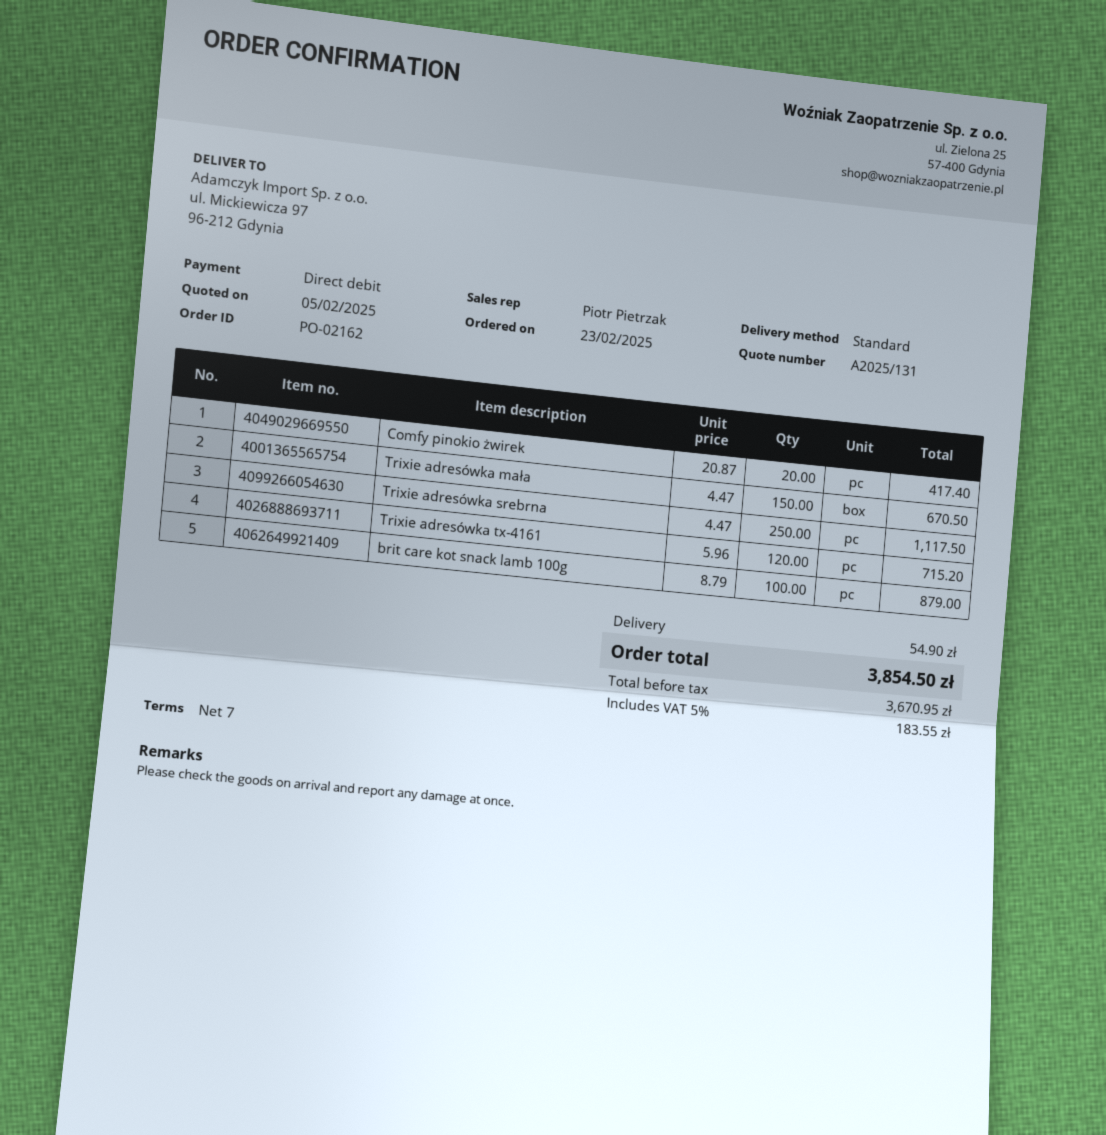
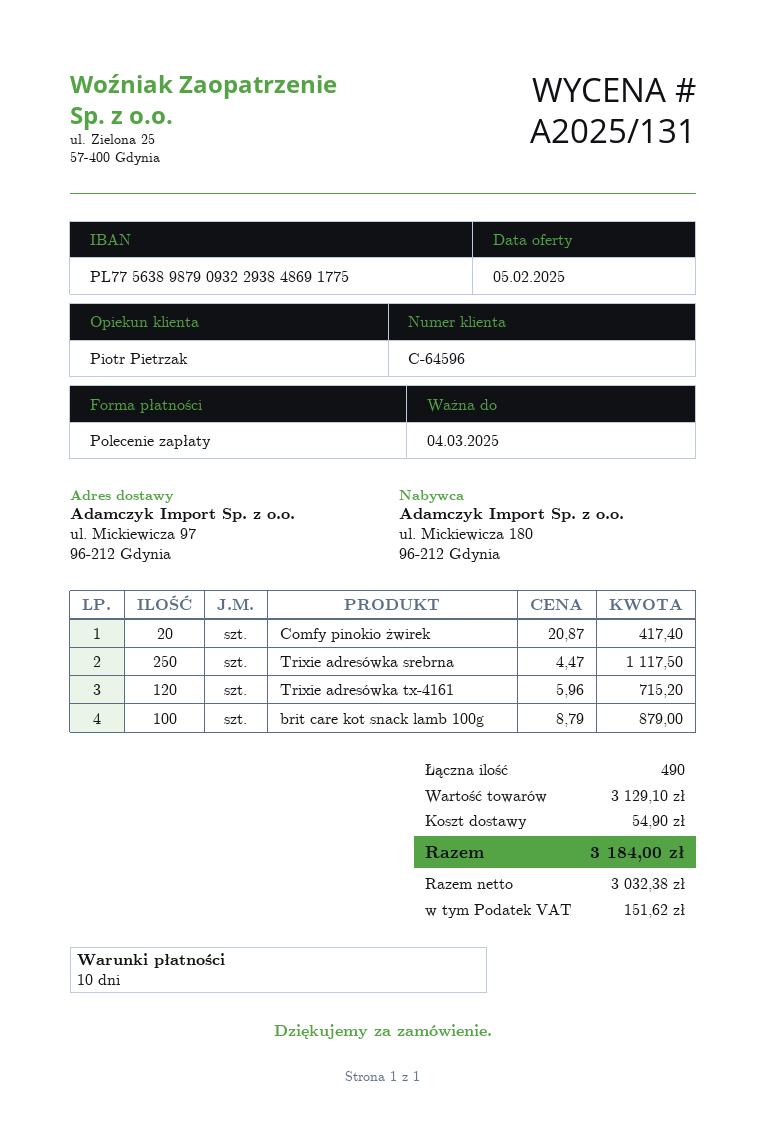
payment terms: 7 days -> 10 days
Trixie adresówka mała: 150 x 4.47 = 670.50 -> none
net: 3670.95 -> 3032.38
tax: 183.55 -> 151.62
total: 3854.50 -> 3184.00

